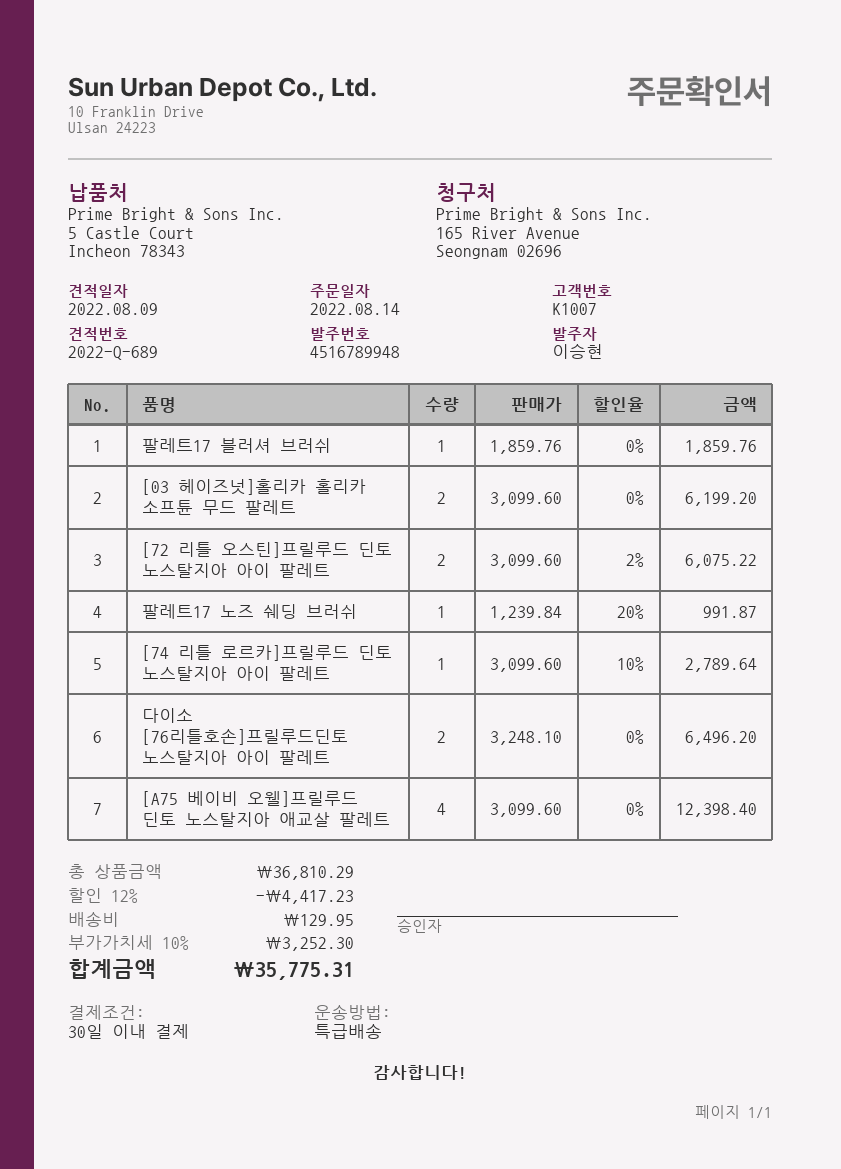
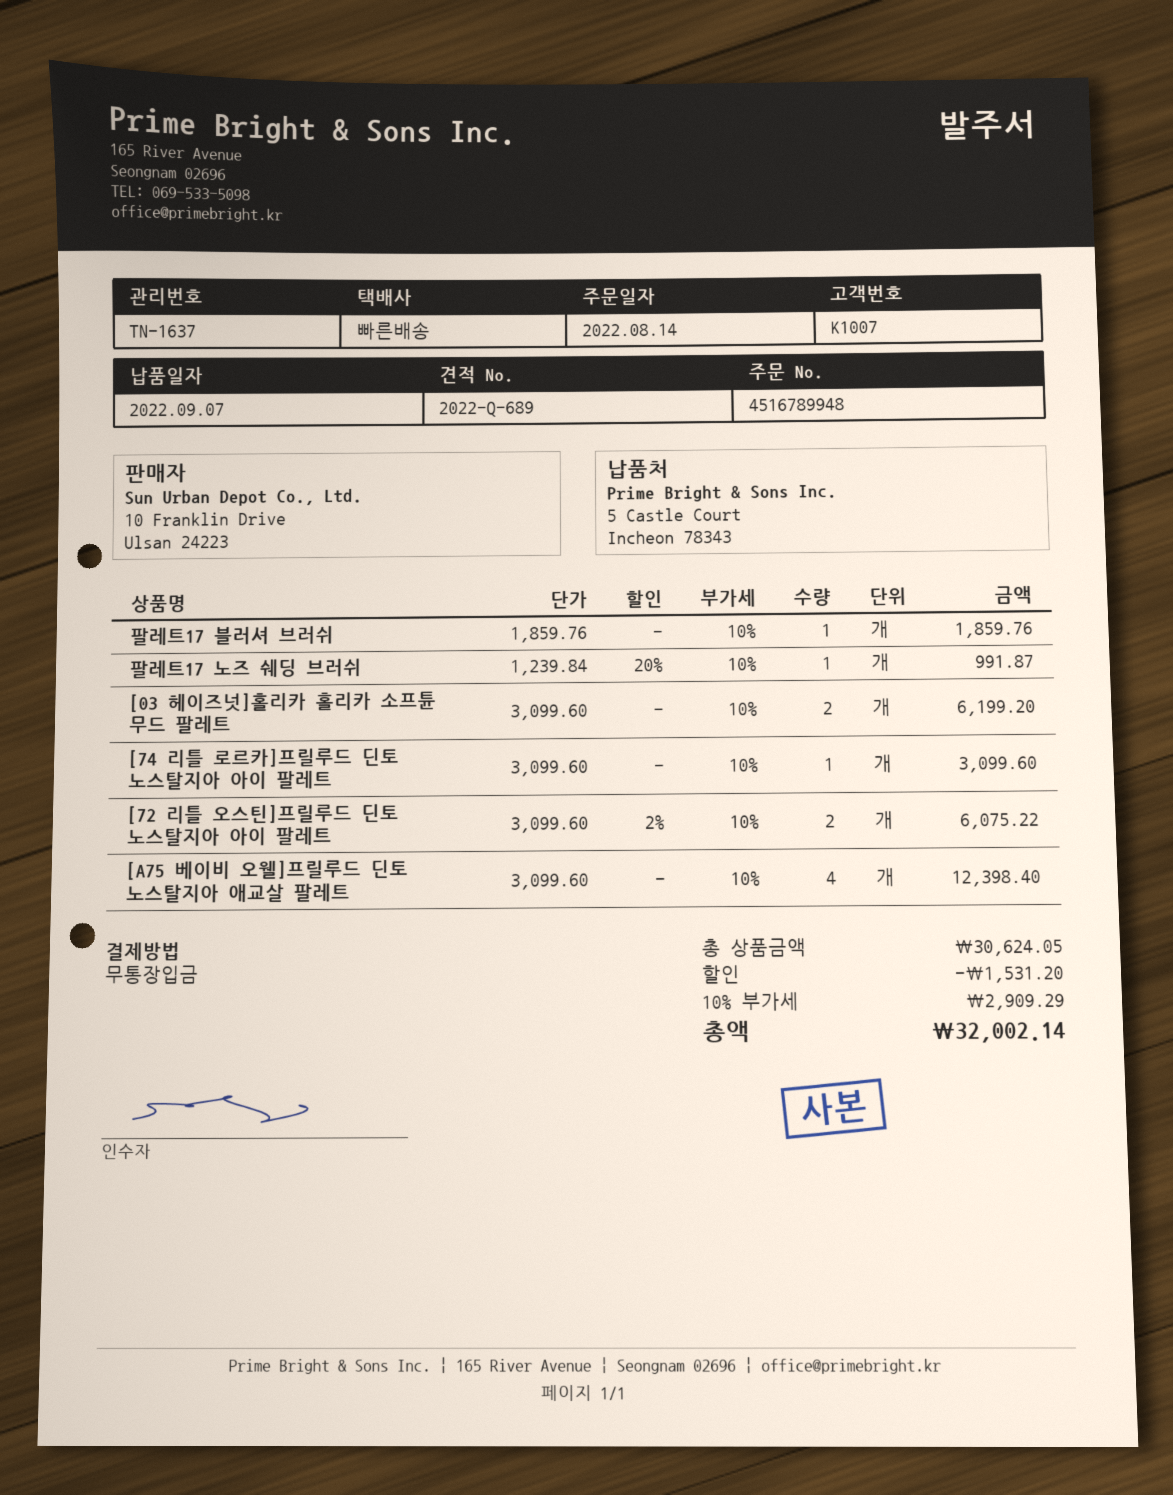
[74 리틀 로르카]프릴루드 딘토 노스탈지아 아이 팔레트: 1 x 3099.60 - 10% = 2789.64 -> 1 x 3099.60 = 3099.60
다이소 [76리틀호손]프릴루드딘토 노스탈지아 아이 팔레트: 2 x 3248.10 = 6496.20 -> none
subtotal: 36810.29 -> 30624.05
discount: 4417.23 -> 1531.20
shipping: 129.95 -> none
tax: 10% = 3252.30 -> 10% = 2909.29
total: 35775.31 -> 32002.14

